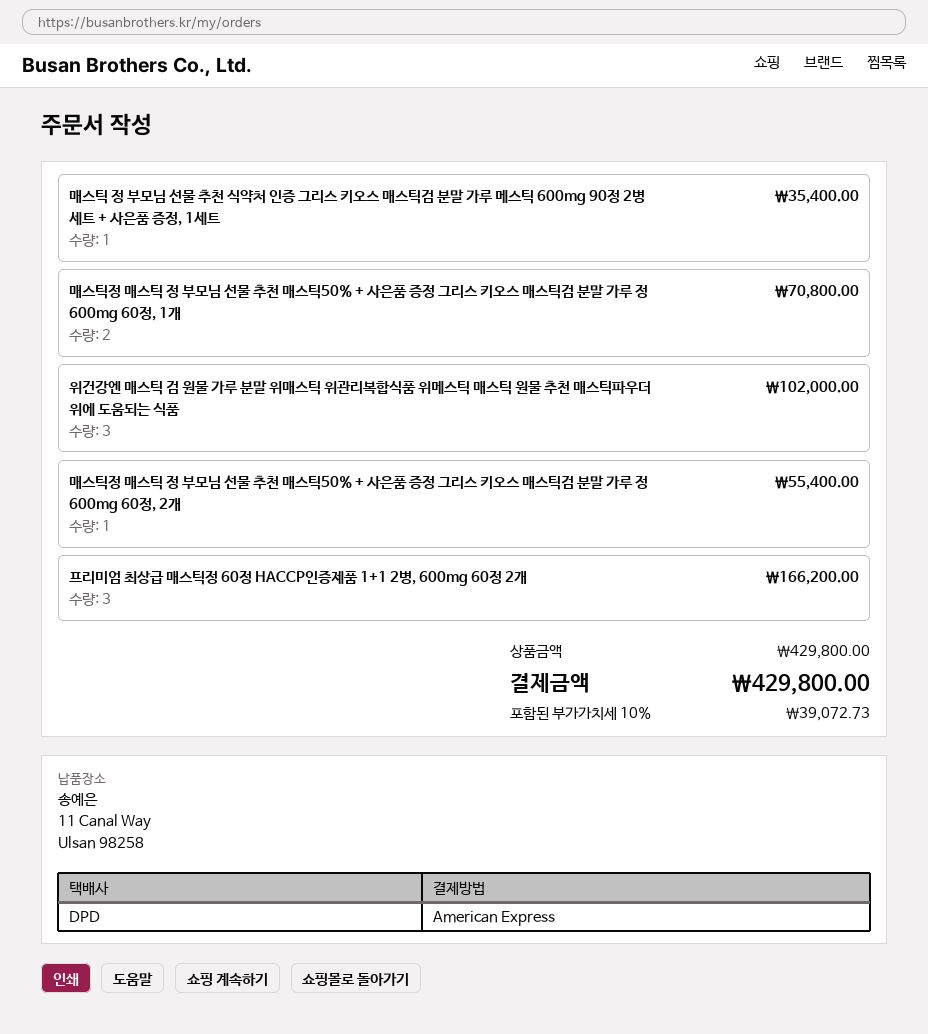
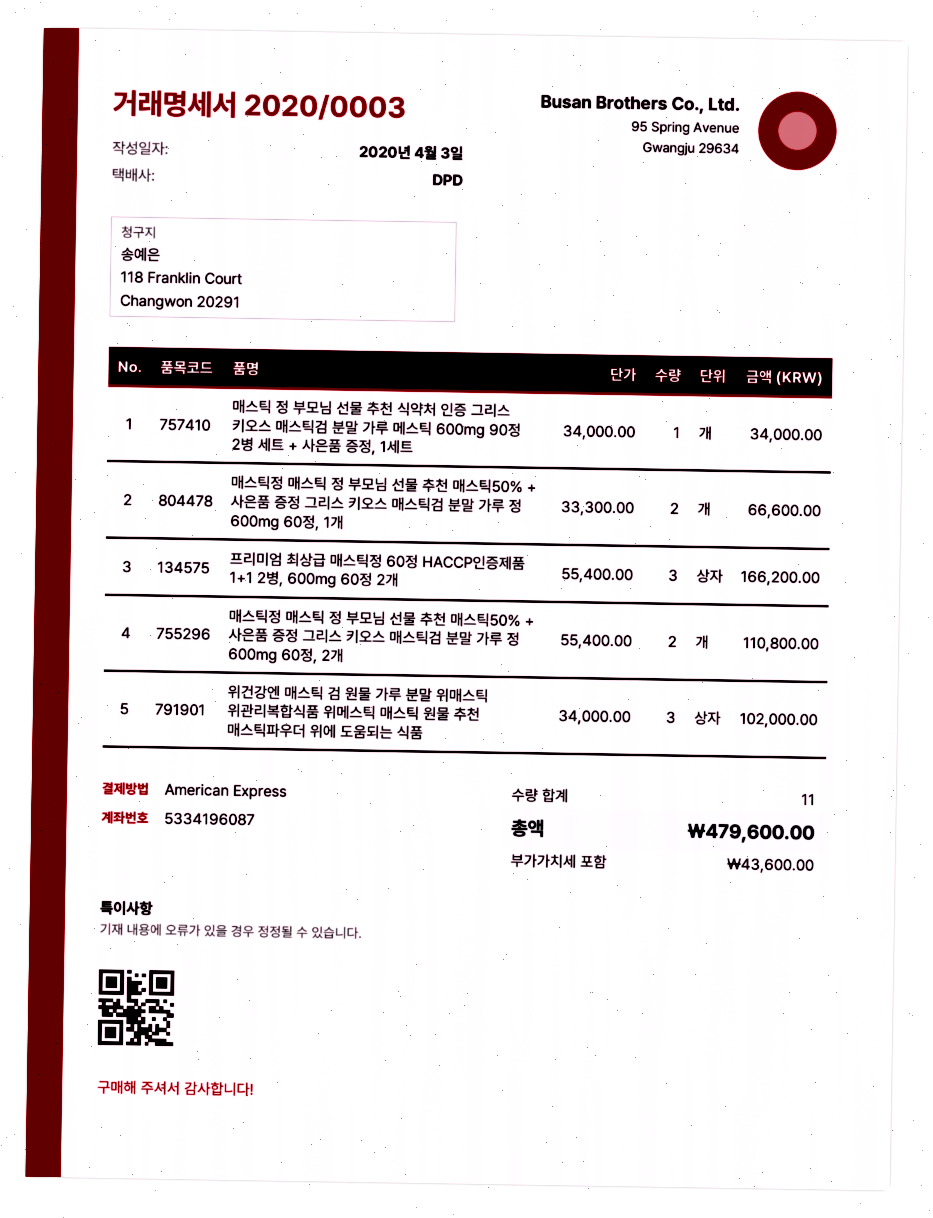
매스틱 정 부모님 선물 추천 식약처 인증 그리스 키오스 매스틱검 분말 가루 메스틱 600mg 90정 2병 세트 + 사은품 증정, 1세트: 1 for 35400.00 -> 1 for 34000.00
매스틱정 매스틱 정 부모님 선물 추천 매스틱50% + 사은품 증정 그리스 키오스 매스틱검 분말 가루 정 600mg 60정, 1개: 2 for 70800.00 -> 2 for 66600.00
매스틱정 매스틱 정 부모님 선물 추천 매스틱50% + 사은품 증정 그리스 키오스 매스틱검 분말 가루 정 600mg 60정, 2개: 1 for 55400.00 -> 2 for 110800.00
tax: 39072.73 -> 43600.00
total: 429800.00 -> 479600.00

